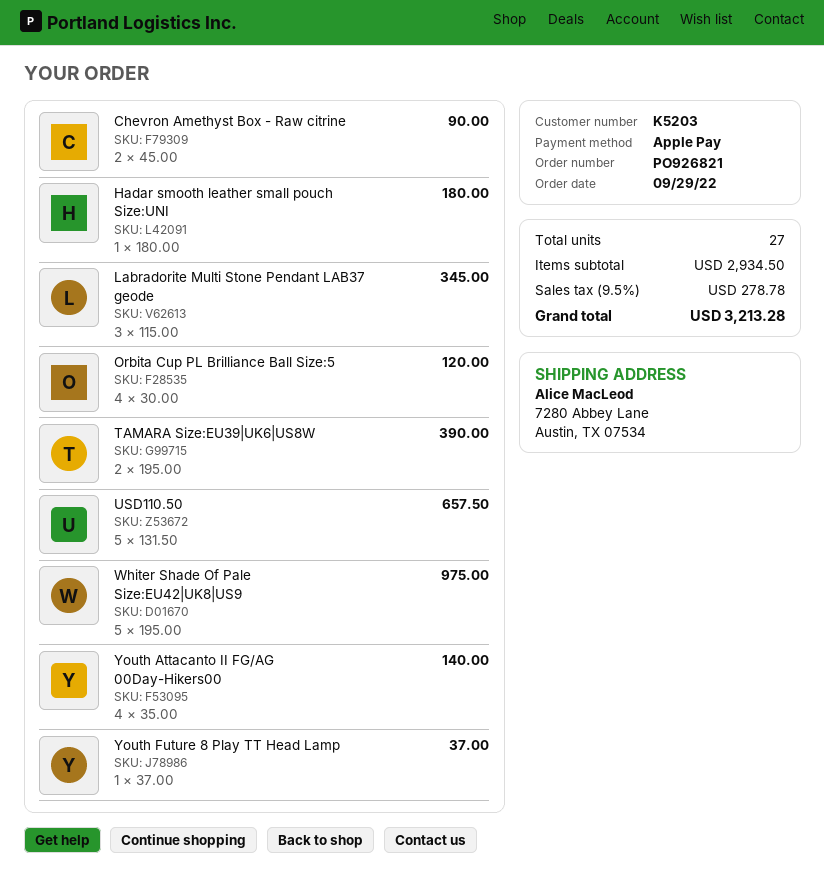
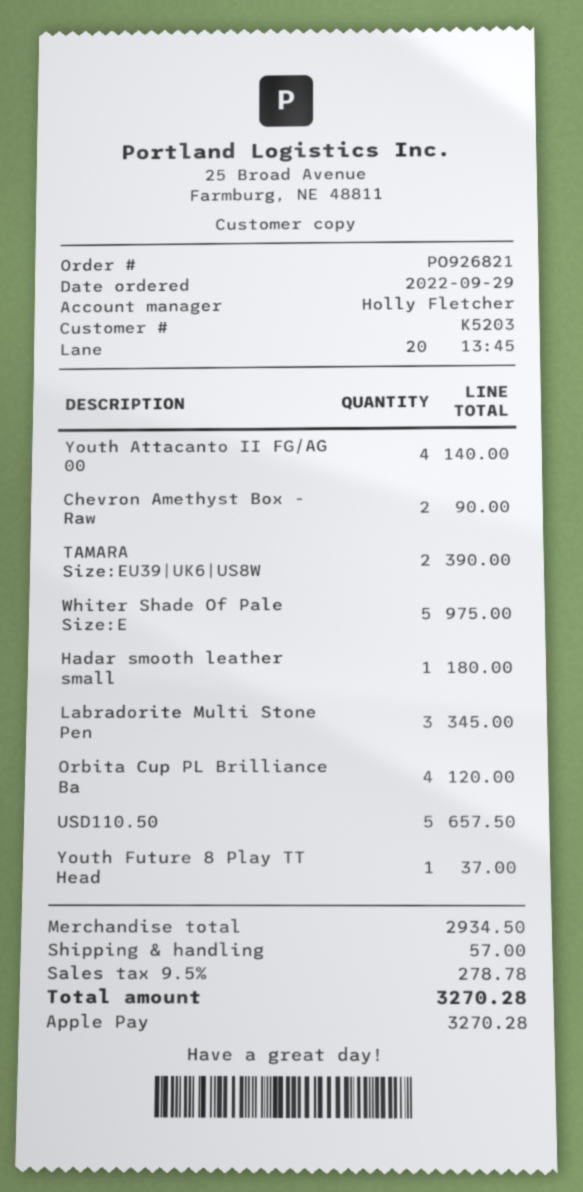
shipping: none -> 57.00
total: 3213.28 -> 3270.28

